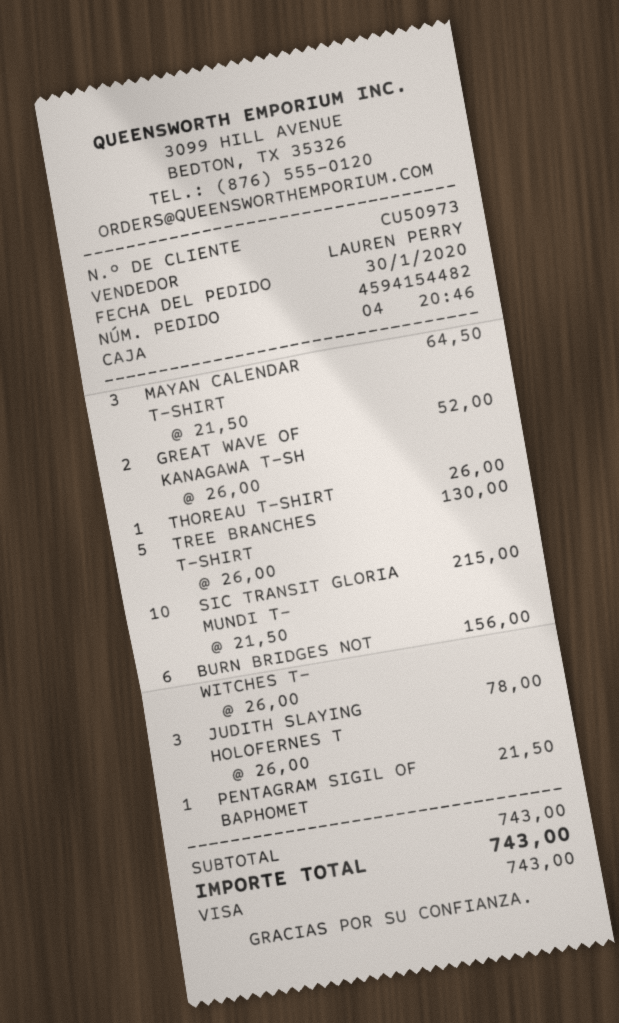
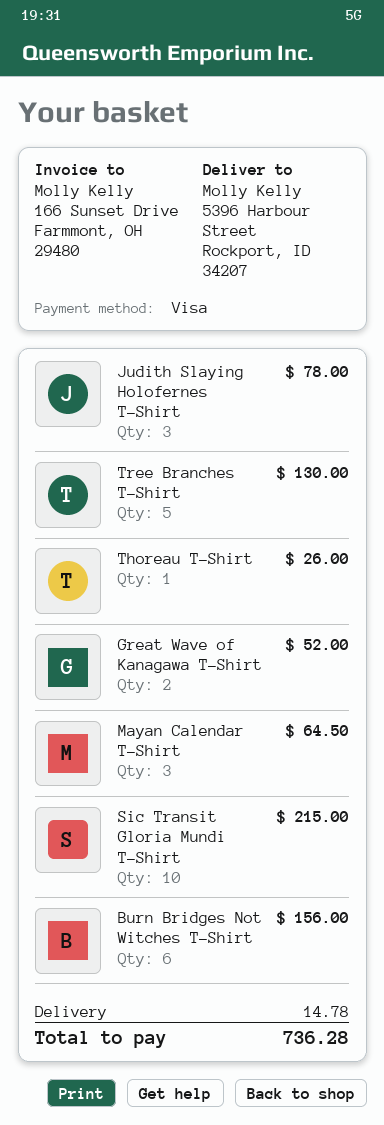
PENTAGRAM SIGIL OF BAPHOMET: 1 for 21.50 -> none
shipping: none -> 14.78
total: 743.00 -> 736.28

